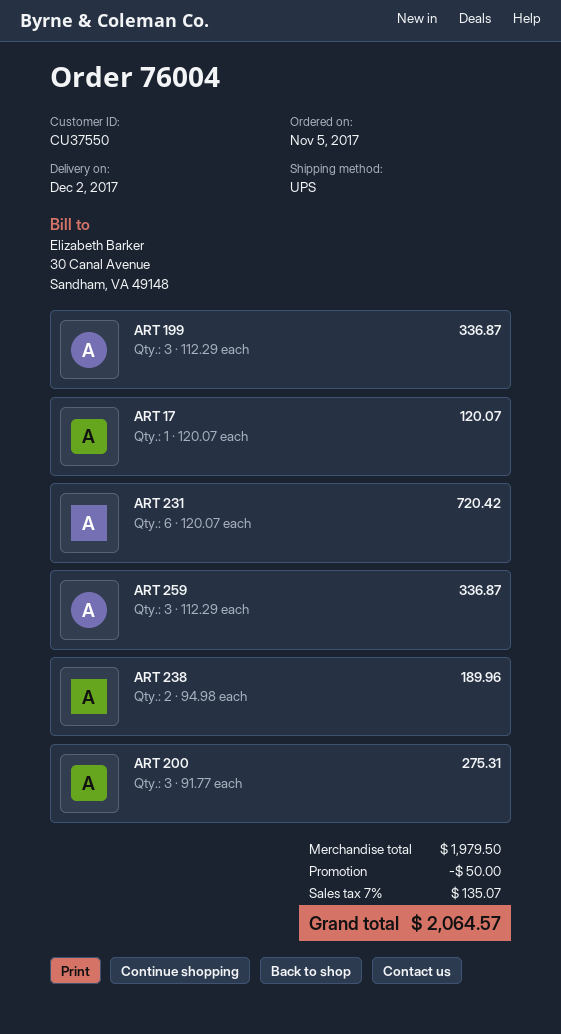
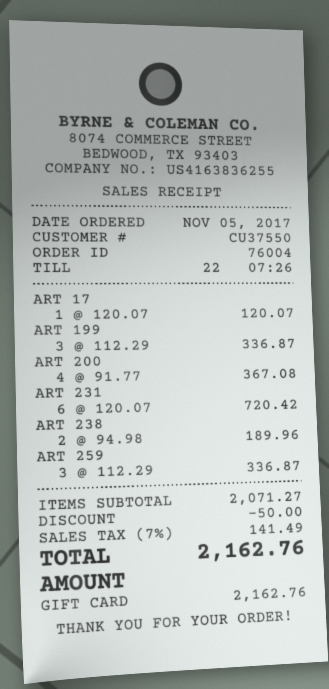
ART 200: 3 x 91.77 = 275.31 -> 4 x 91.77 = 367.08
subtotal: 1979.50 -> 2071.27
tax: 7% = 135.07 -> 7% = 141.49
total: 2064.57 -> 2162.76

